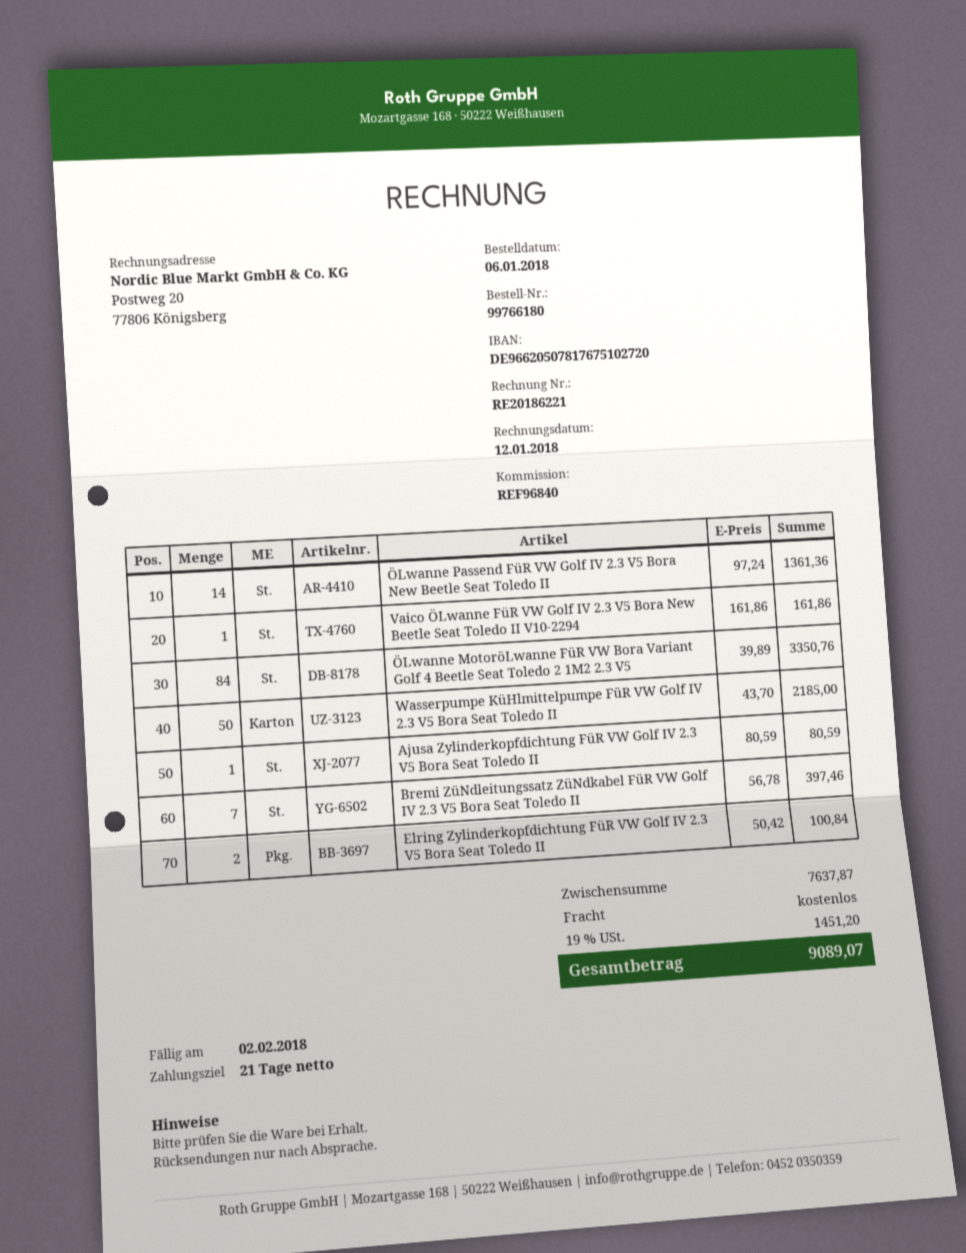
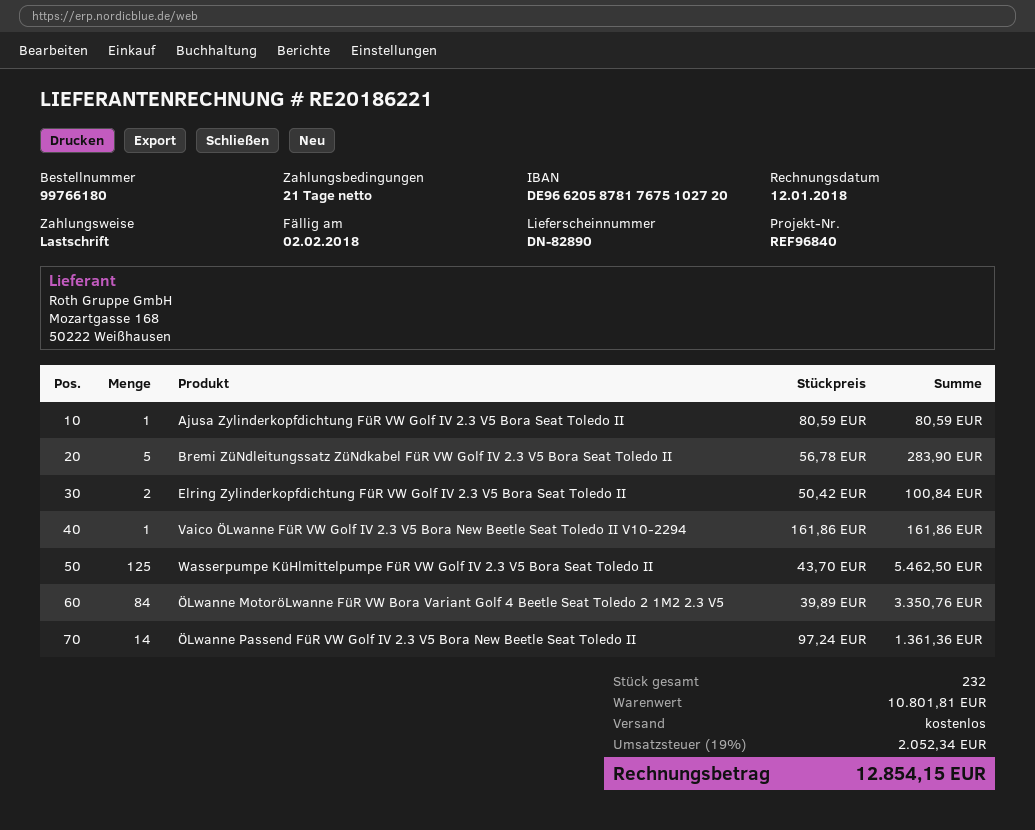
bank account: DE96620507817675102720 -> DE96620587817675102720
Wasserpumpe KüHlmittelpumpe FüR VW Golf IV 2.3 V5 Bora Seat Toledo II: 50 x 43.70 = 2185.00 -> 125 x 43.70 = 5462.50
Bremi ZüNdleitungssatz ZüNdkabel FüR VW Golf IV 2.3 V5 Bora Seat Toledo II: 7 x 56.78 = 397.46 -> 5 x 56.78 = 283.90
subtotal: 7637.87 -> 10801.81
tax: 19% = 1451.20 -> 19% = 2052.34
total: 9089.07 -> 12854.15

